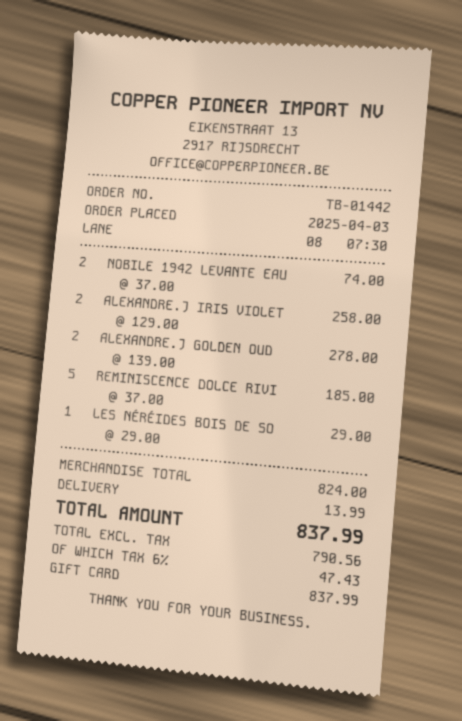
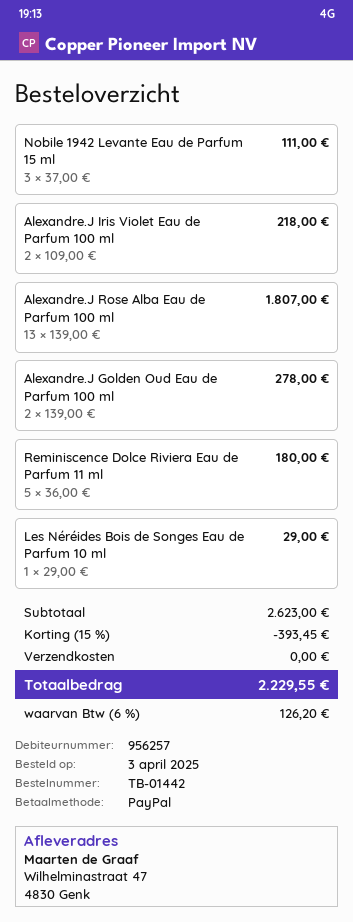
payment method: gift card -> PayPal
NOBILE 1942 LEVANTE EAU: 2 x 37.00 = 74.00 -> 3 x 37.00 = 111.00
ALEXANDRE.J IRIS VIOLET: 2 x 129.00 = 258.00 -> 2 x 109.00 = 218.00
REMINISCENCE DOLCE RIVI: 5 x 37.00 = 185.00 -> 5 x 36.00 = 180.00
Alexandre.J Rose Alba Eau de Parfum 100 ml: none -> 13 x 139.00 = 1807.00
subtotal: 824.00 -> 2623.00
discount: none -> 15% = 393.45
shipping: 13.99 -> 0.00
tax: 6% = 47.43 -> 6% = 126.20
total: 837.99 -> 2229.55

